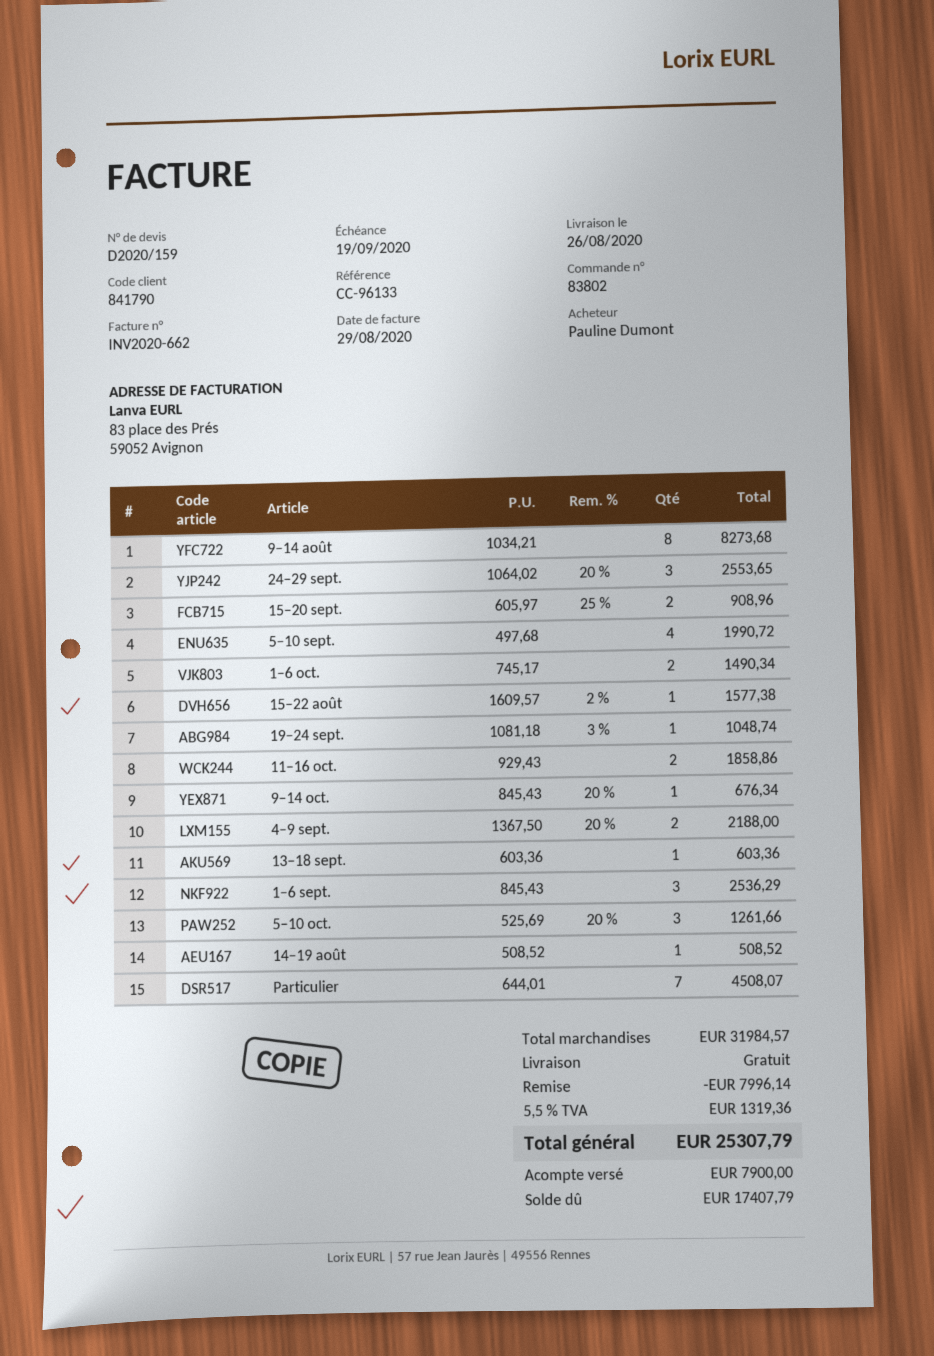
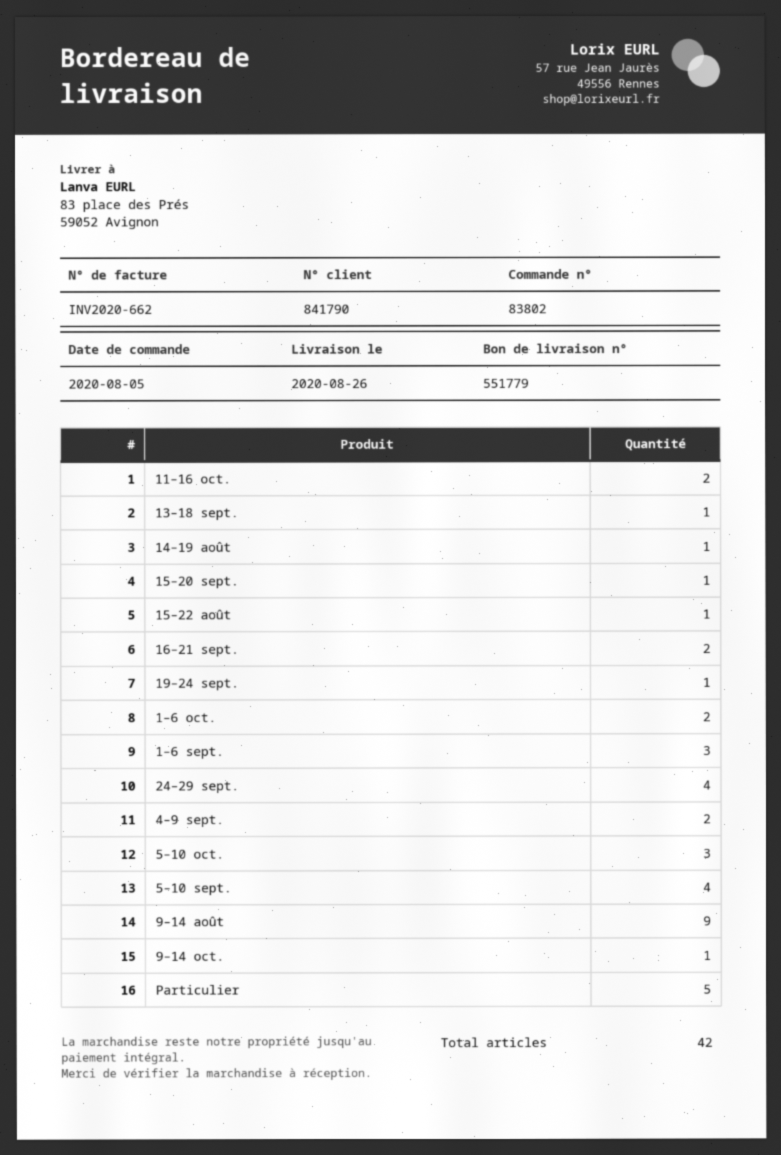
9–14 août: 8 -> 9
24–29 sept.: 3 -> 4
15–20 sept.: 2 -> 1
Particulier: 7 -> 5
16–21 sept.: none -> 2

